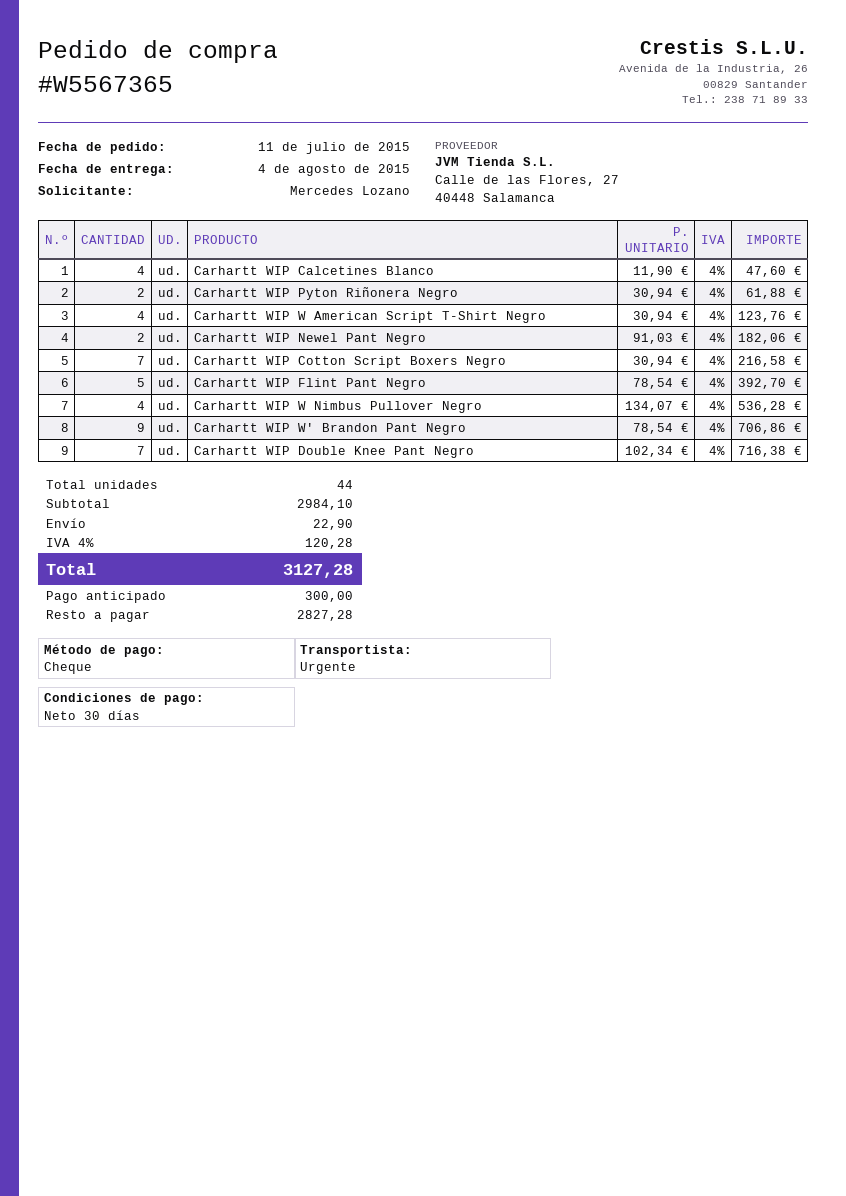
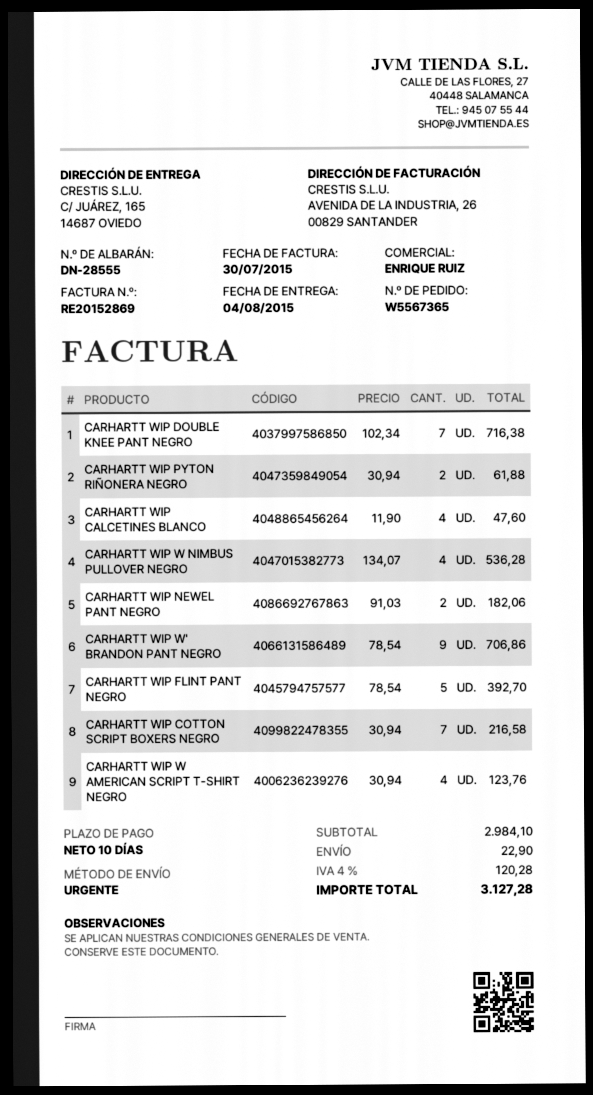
payment terms: 30 days -> 10 days

